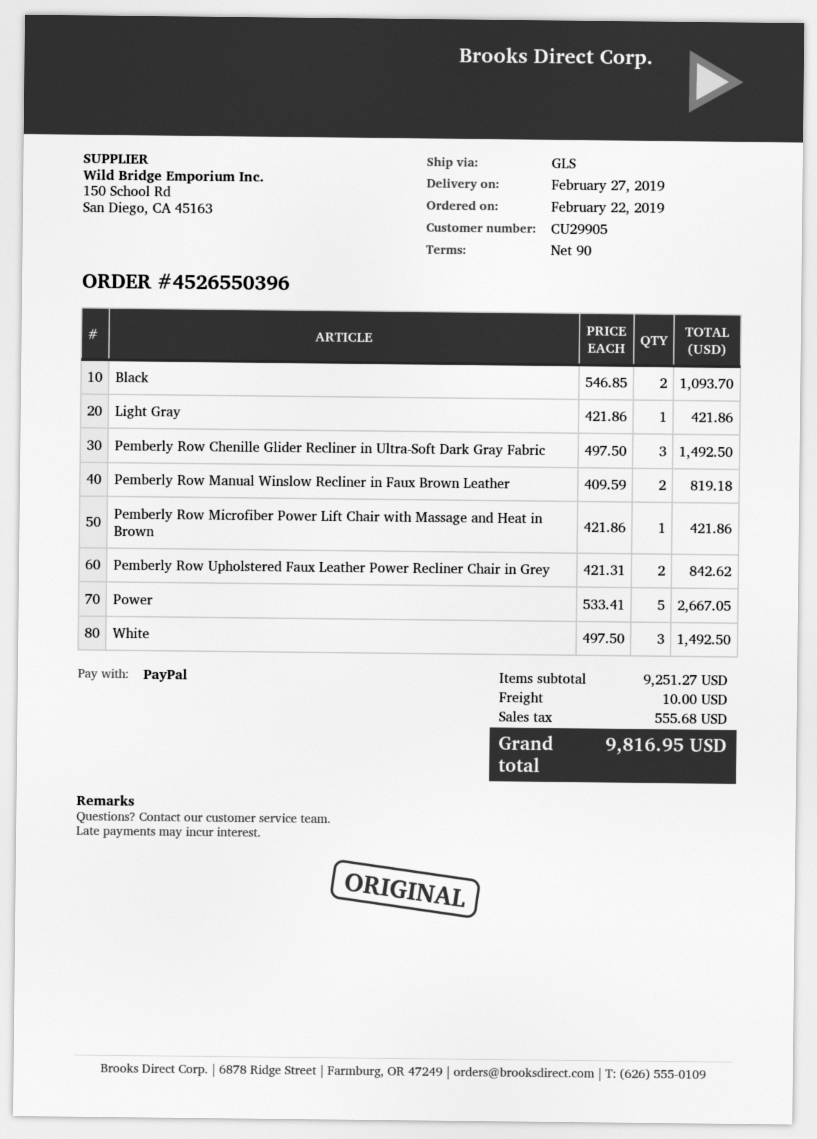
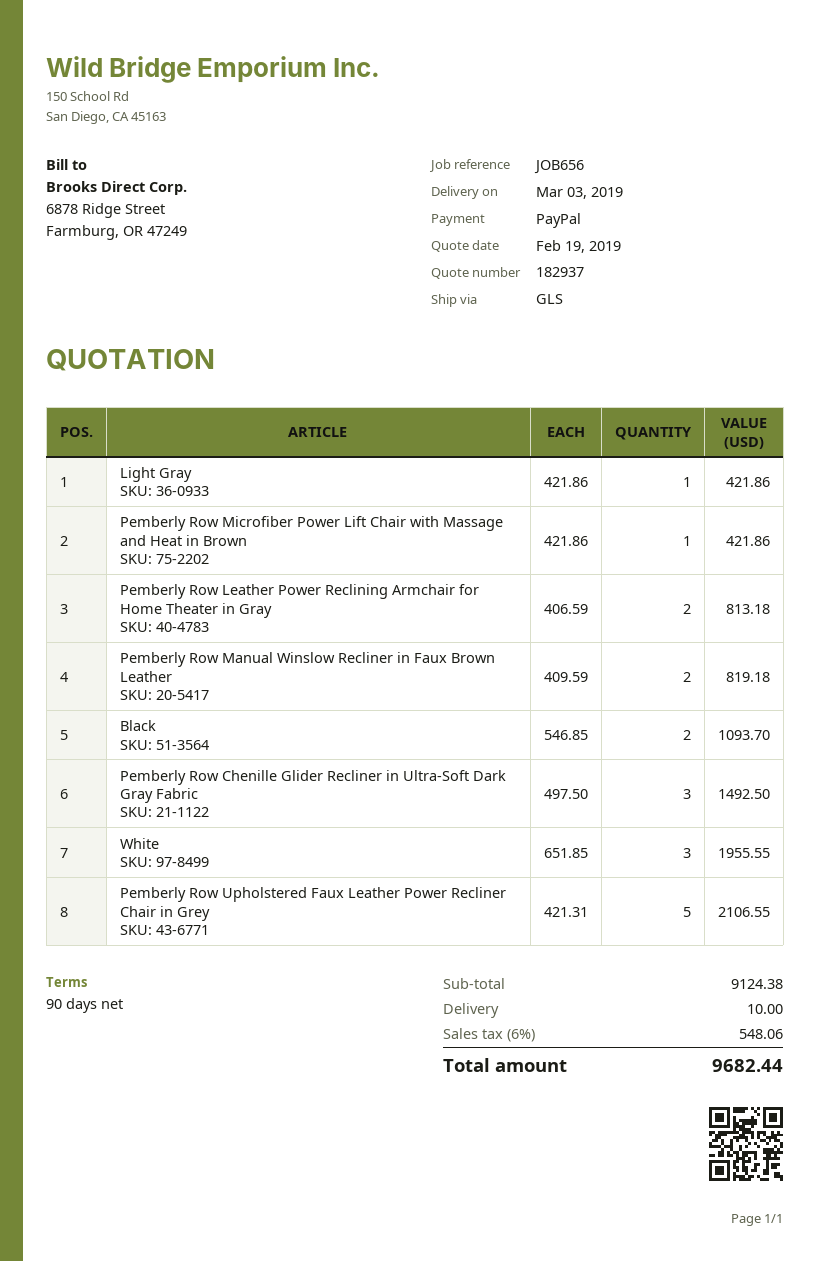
delivery date: 2019-02-27 -> 2019-03-03
Pemberly Row Upholstered Faux Leather Power Recliner Chair in Grey: 2 x 421.31 = 842.62 -> 5 x 421.31 = 2106.55
Power: 5 x 533.41 = 2667.05 -> none
White: 3 x 497.50 = 1492.50 -> 3 x 651.85 = 1955.55
Pemberly Row Leather Power Reclining Armchair for Home Theater in Gray: none -> 2 x 406.59 = 813.18
subtotal: 9251.27 -> 9124.38
tax: 555.68 -> 548.06
total: 9816.95 -> 9682.44

